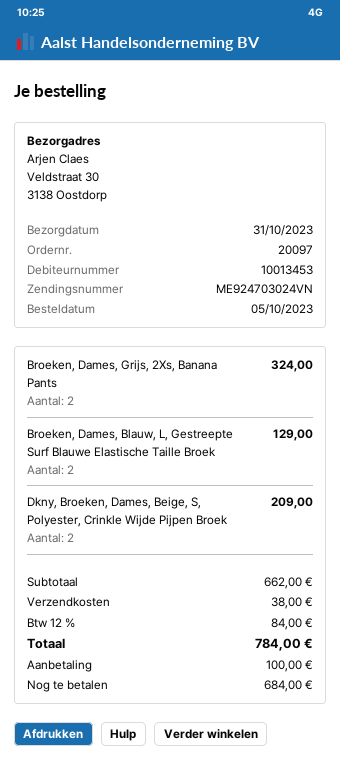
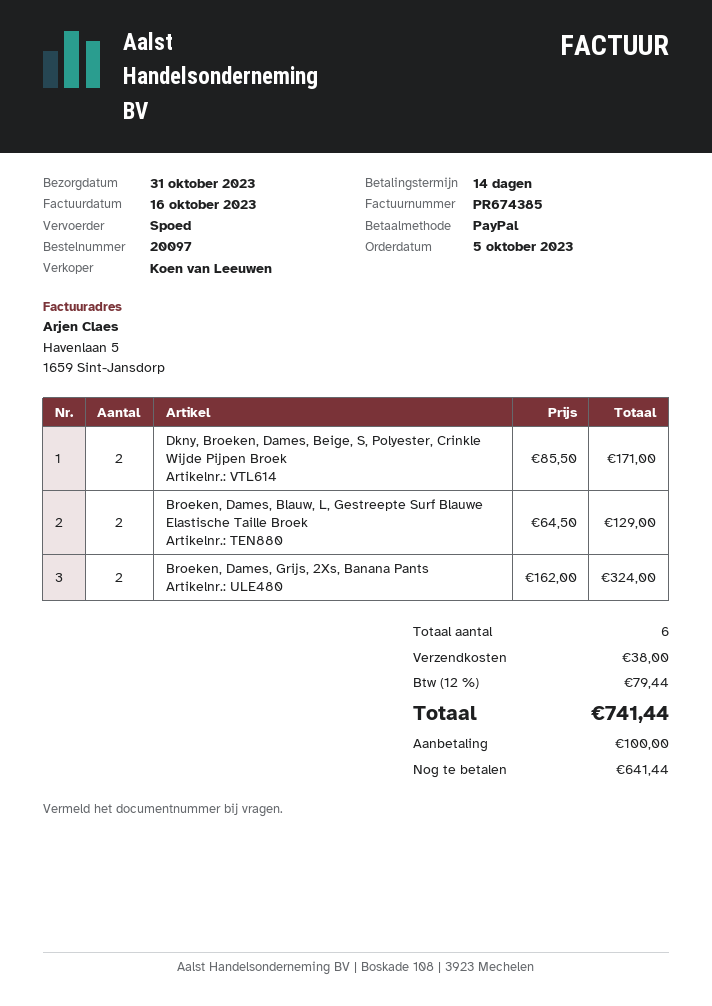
Dkny, Broeken, Dames, Beige, S, Polyester, Crinkle Wijde Pijpen Broek: 2 for 209.00 -> 2 for 171.00
tax: 12% = 84.00 -> 12% = 79.44
total: 784.00 -> 741.44
balance: 684.00 -> 641.44

